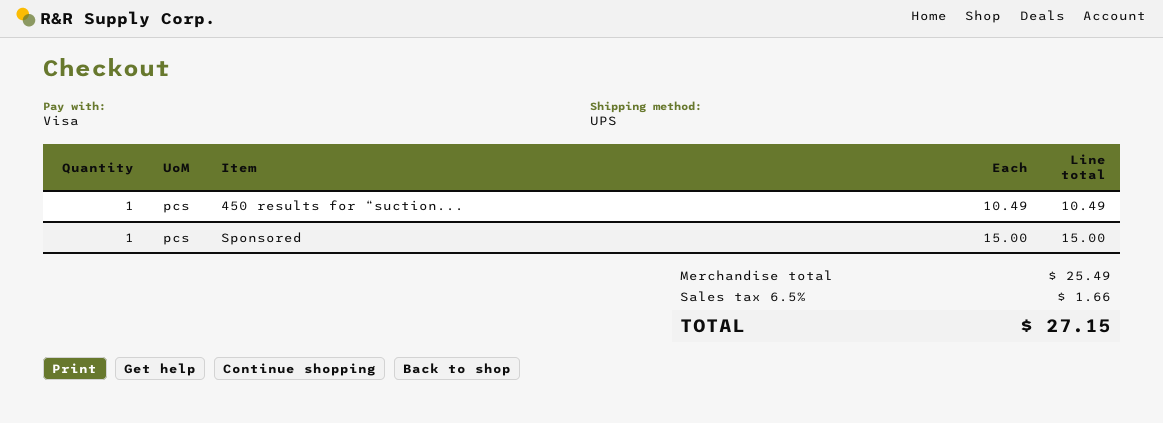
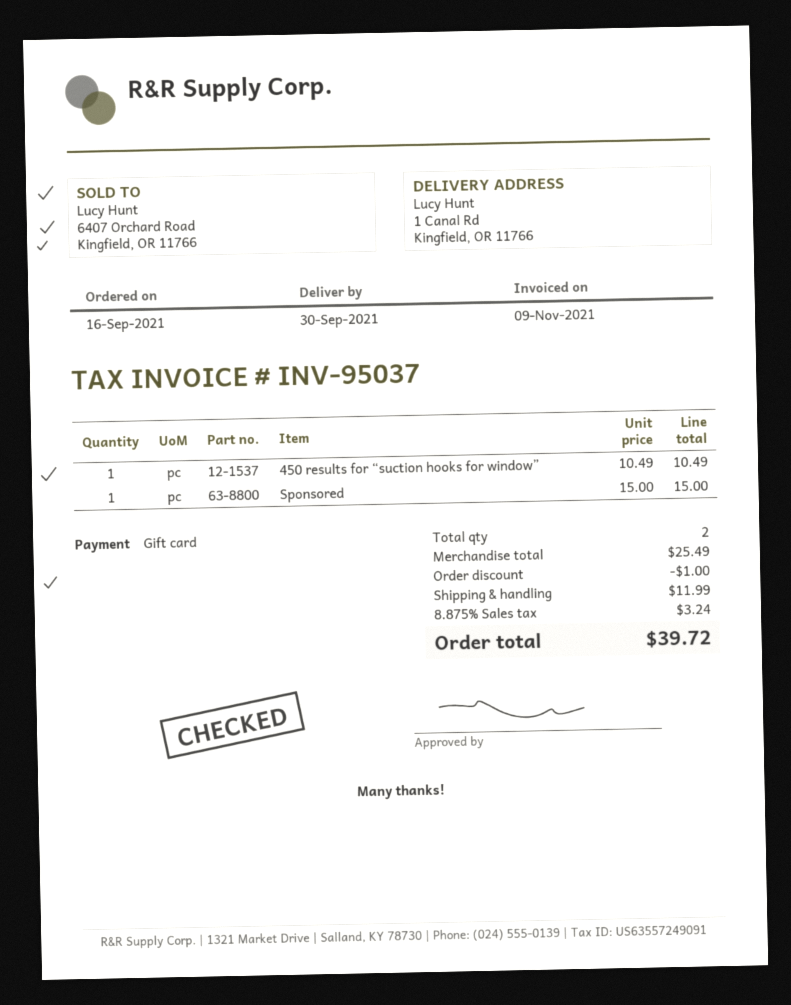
payment method: Visa -> gift card
discount: none -> 1.00
shipping: none -> 11.99
tax: 6.5% = 1.66 -> 8.875% = 3.24
total: 27.15 -> 39.72

